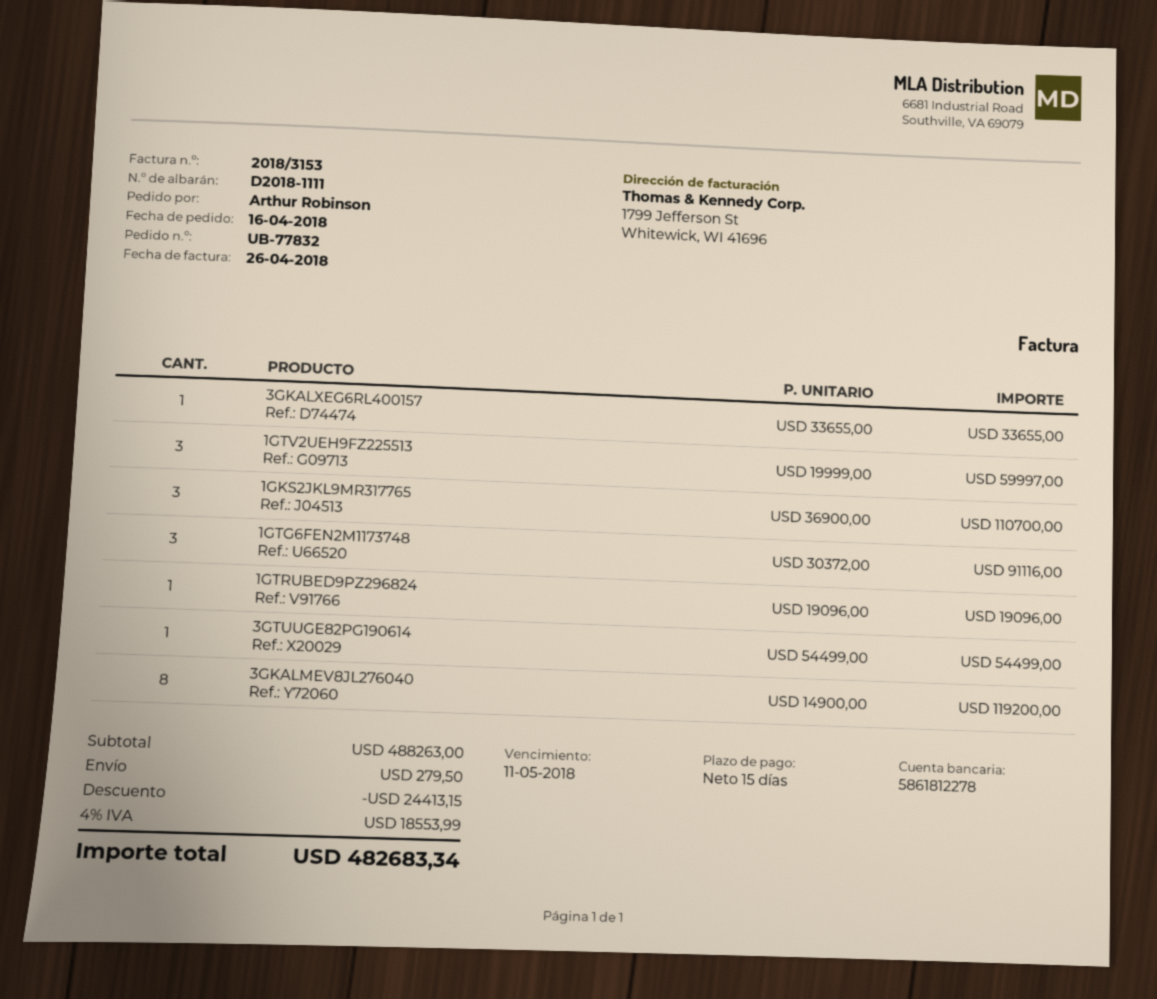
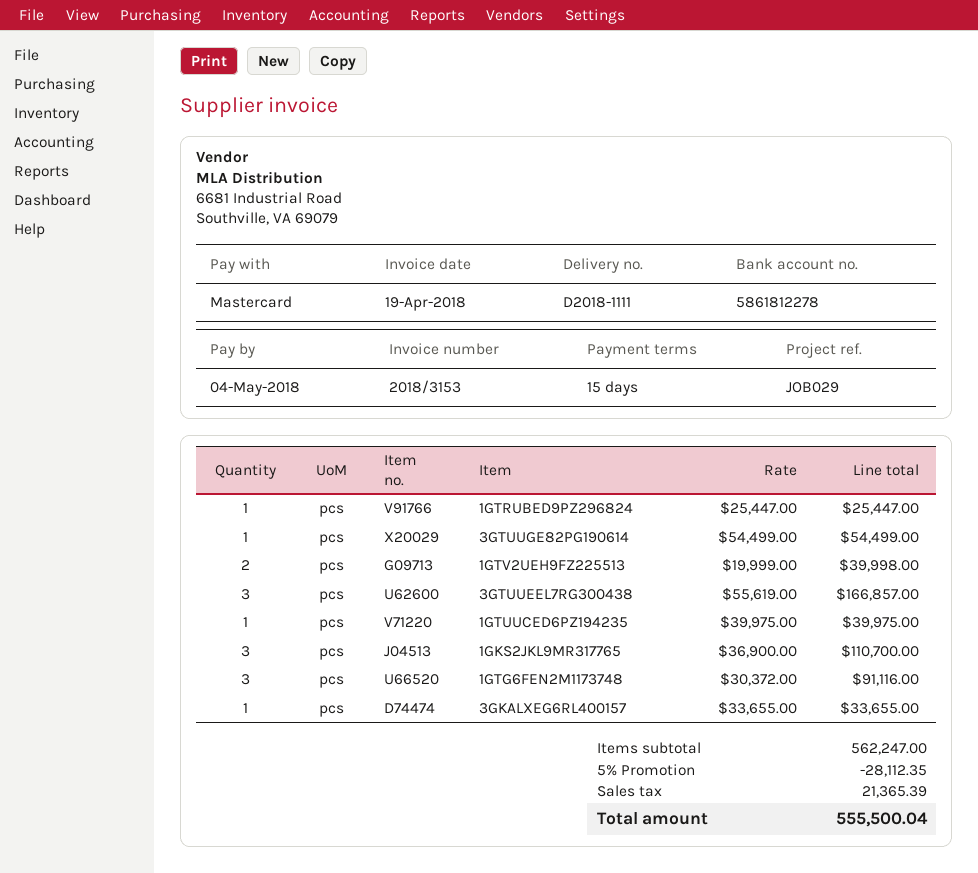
invoice date: 2018-04-26 -> 2018-04-19
due date: 2018-05-11 -> 2018-05-04
1GTV2UEH9FZ225513: 3 x 19999.00 = 59997.00 -> 2 x 19999.00 = 39998.00
1GTRUBED9PZ296824: 1 x 19096.00 = 19096.00 -> 1 x 25447.00 = 25447.00
3GKALMEV8JL276040: 8 x 14900.00 = 119200.00 -> none
3GTUUEEL7RG300438: none -> 3 x 55619.00 = 166857.00
1GTUUCED6PZ194235: none -> 1 x 39975.00 = 39975.00
subtotal: 488263.00 -> 562247.00
discount: 24413.15 -> 28112.35
shipping: 279.50 -> none
tax: 18553.99 -> 21365.39
total: 482683.34 -> 555500.04

